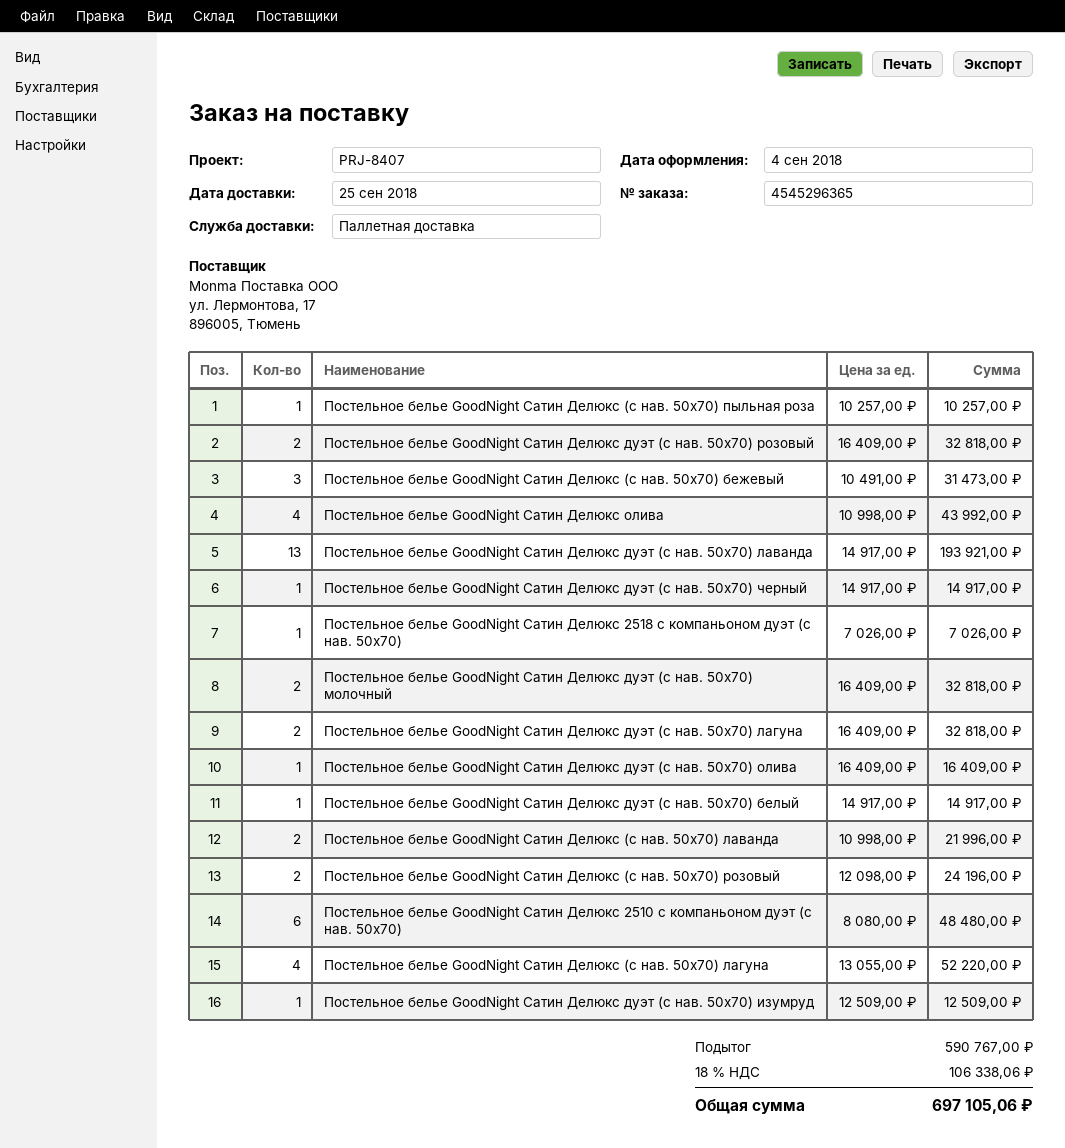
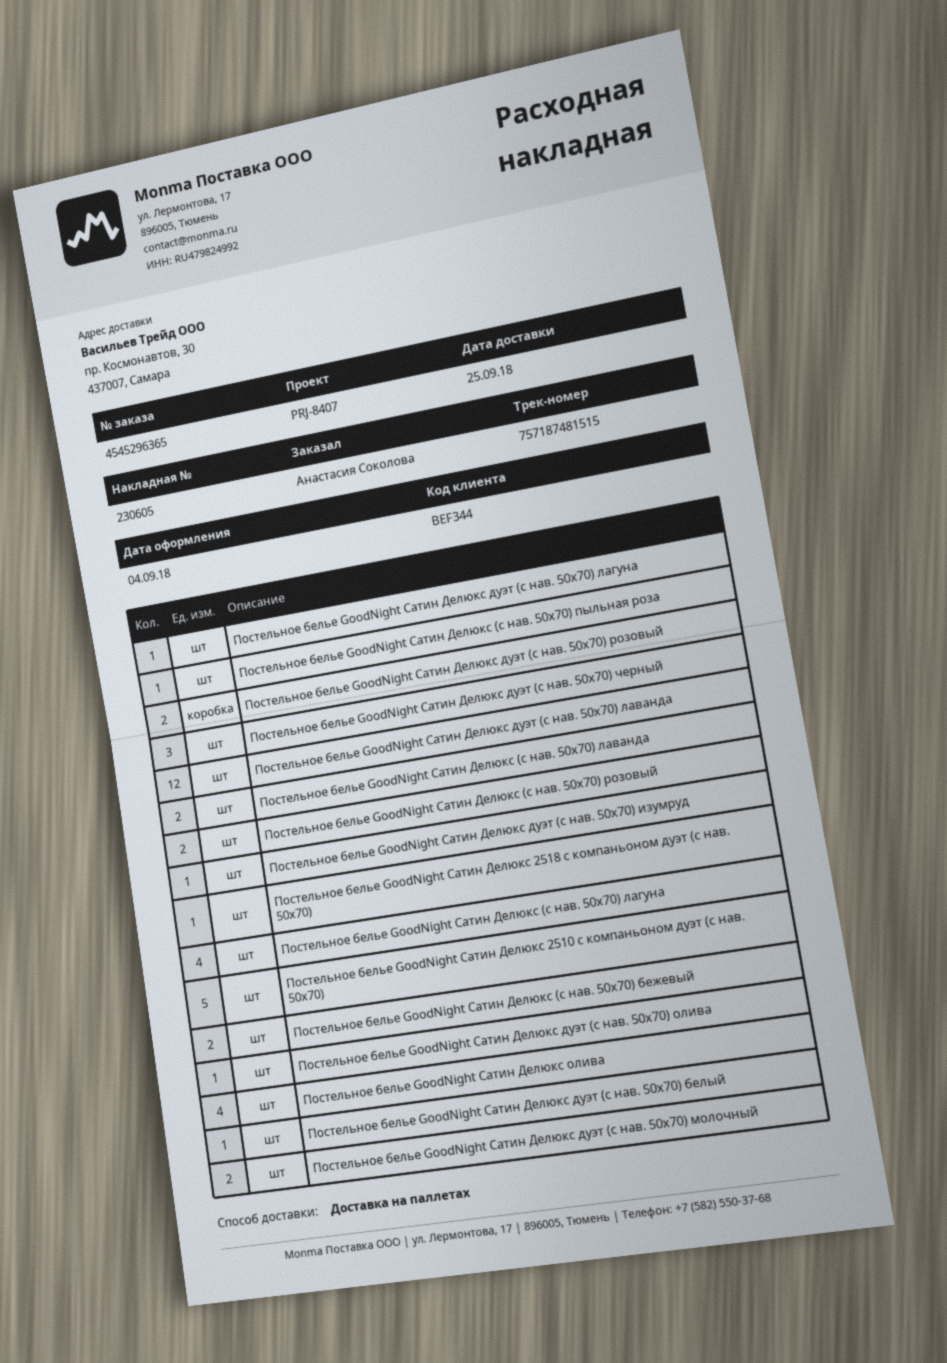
Постельное белье GoodNight Сатин Делюкс (с нав. 50х70) бежевый: 3 -> 2
Постельное белье GoodNight Сатин Делюкс дуэт (с нав. 50х70) лаванда: 13 -> 12
Постельное белье GoodNight Сатин Делюкс дуэт (с нав. 50х70) черный: 1 -> 3
Постельное белье GoodNight Сатин Делюкс дуэт (с нав. 50х70) лагуна: 2 -> 1
Постельное белье GoodNight Сатин Делюкс 2510 с компаньоном дуэт (с нав. 50х70): 6 -> 5

